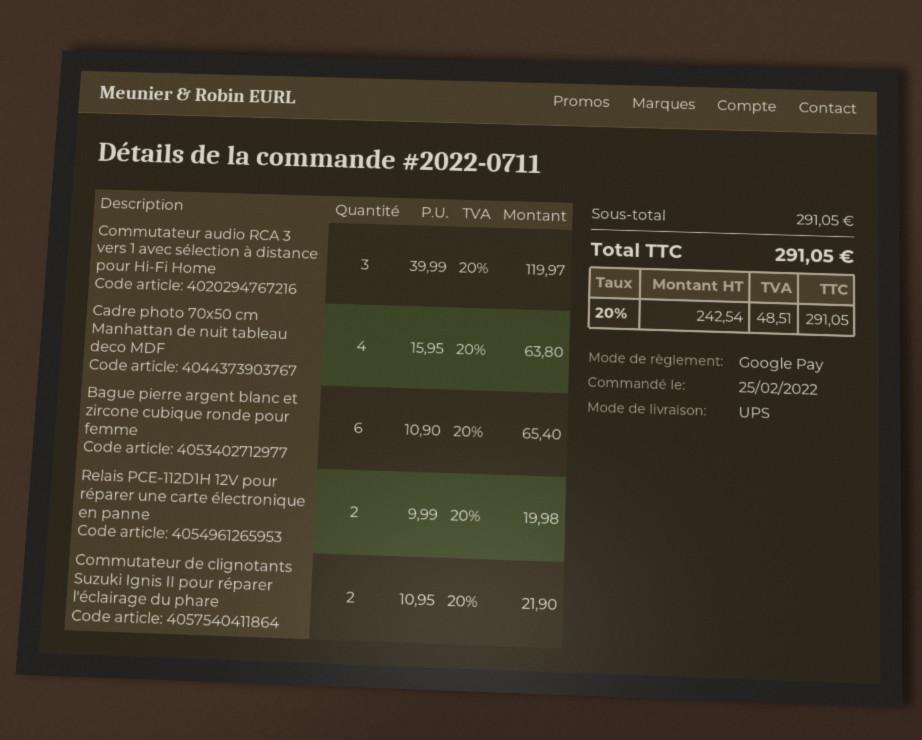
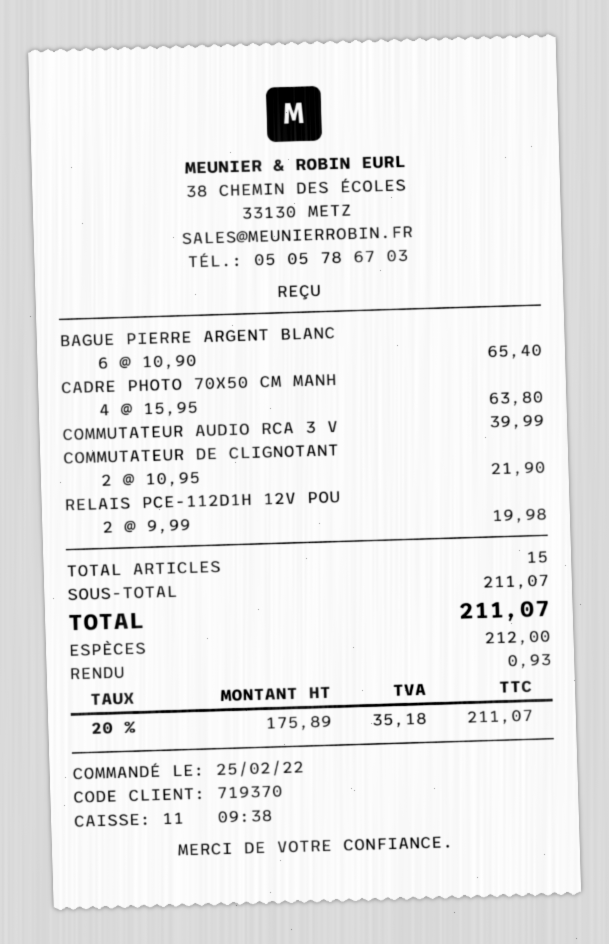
payment method: Google Pay -> cash
Commutateur audio RCA 3 vers 1 avec sélection à distance pour Hi-Fi Home: 3 x 39.99 = 119.97 -> 1 x 39.99 = 39.99
subtotal: 291.05 -> 211.07
net: 242.54 -> 175.89
tax: 20% = 48.51 -> 20% = 35.18
total: 291.05 -> 211.07

